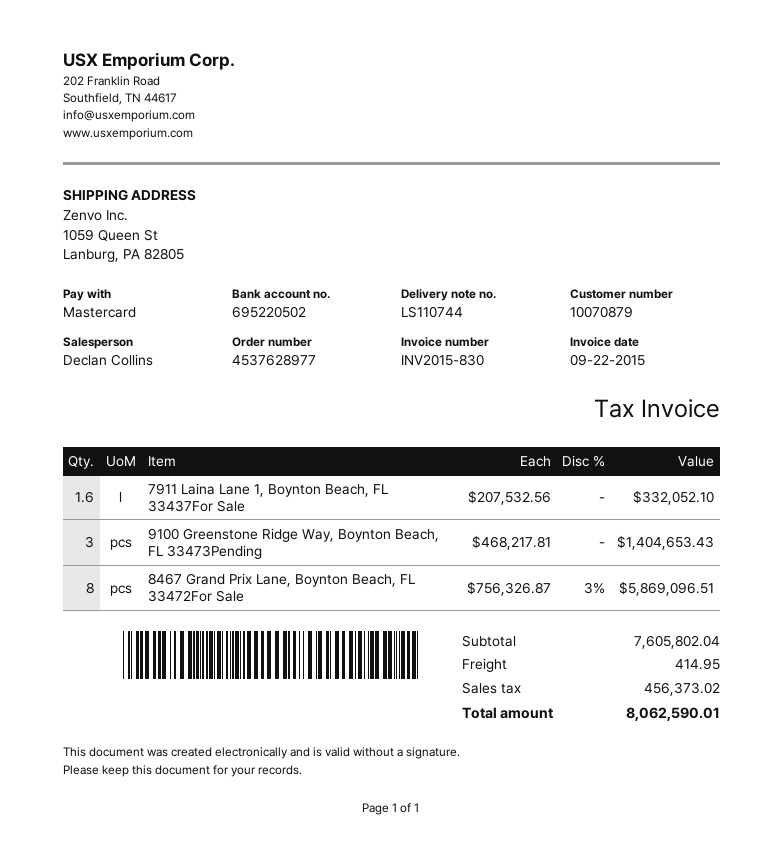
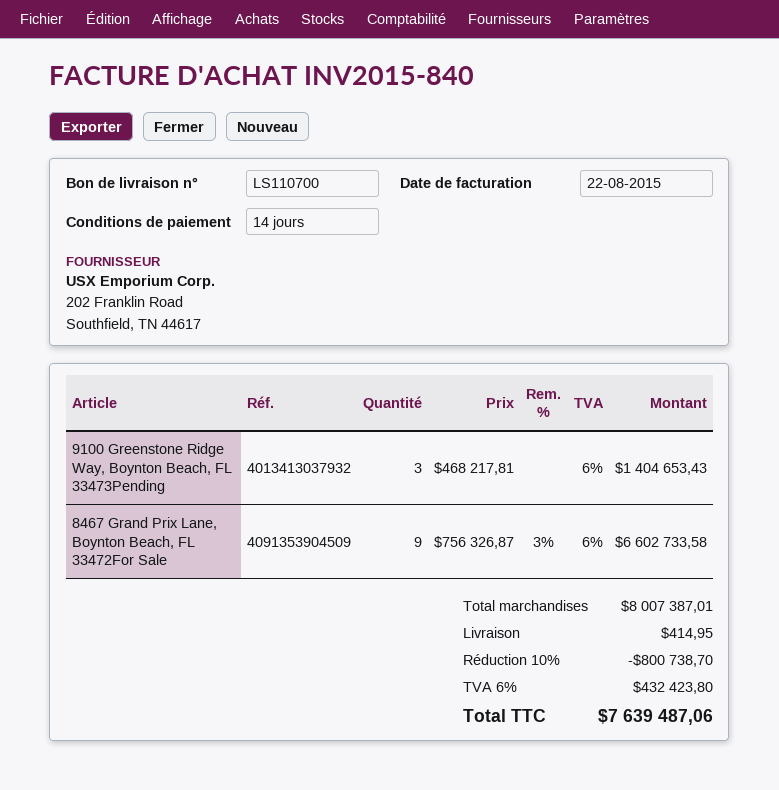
delivery note number: LS110744 -> LS110700
invoice number: INV2015-830 -> INV2015-840
invoice date: 2015-09-22 -> 2015-08-22
7911 Laina Lane 1, Boynton Beach, FL 33437For Sale: 1.6 x 207532.56 = 332052.10 -> none
8467 Grand Prix Lane, Boynton Beach, FL 33472For Sale: 8 x 756326.87 - 3% = 5869096.51 -> 9 x 756326.87 - 3% = 6602733.58
subtotal: 7605802.04 -> 8007387.01
discount: none -> 10% = 800738.70
tax: 456373.02 -> 432423.80
total: 8062590.01 -> 7639487.06

